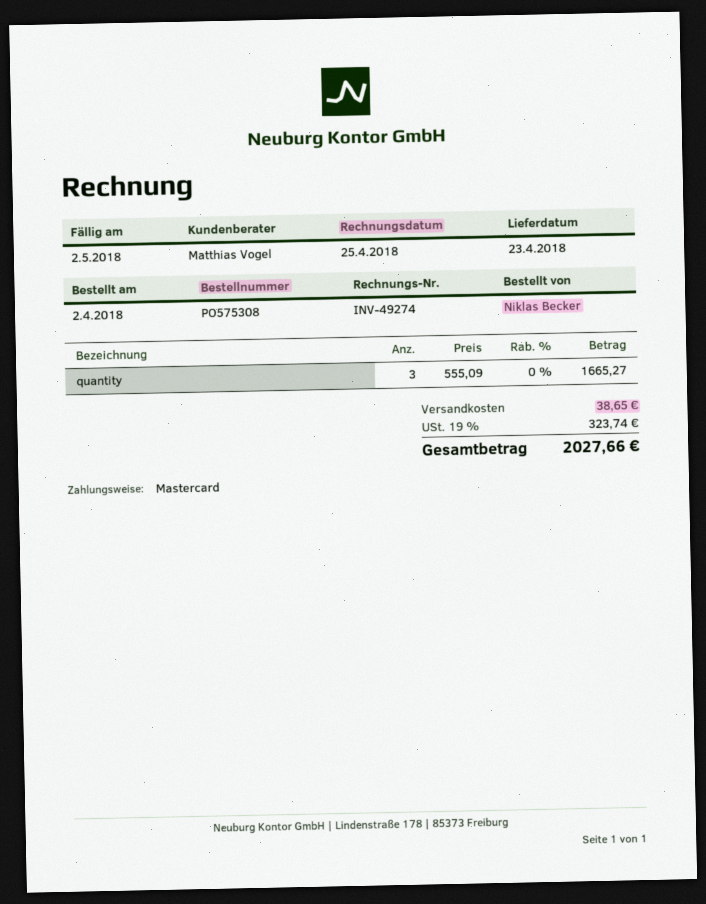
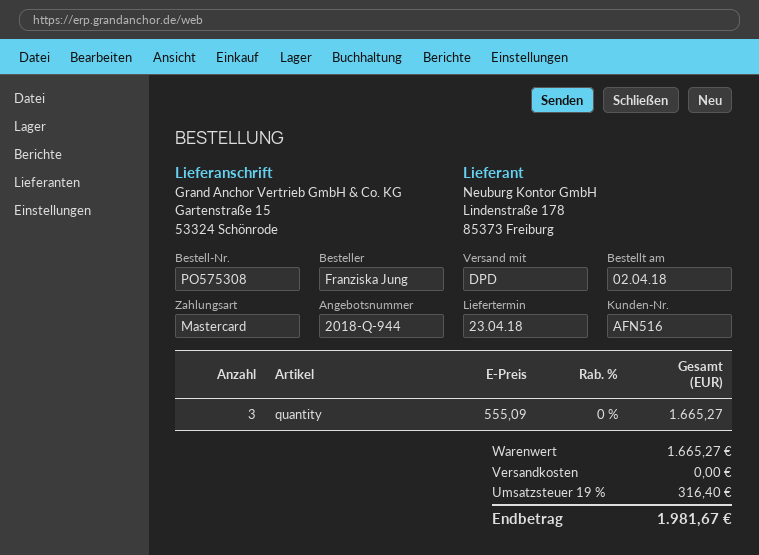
ordered by: Niklas Becker -> Franziska Jung
shipping: 38.65 -> 0.00
tax: 19% = 323.74 -> 19% = 316.40
total: 2027.66 -> 1981.67

